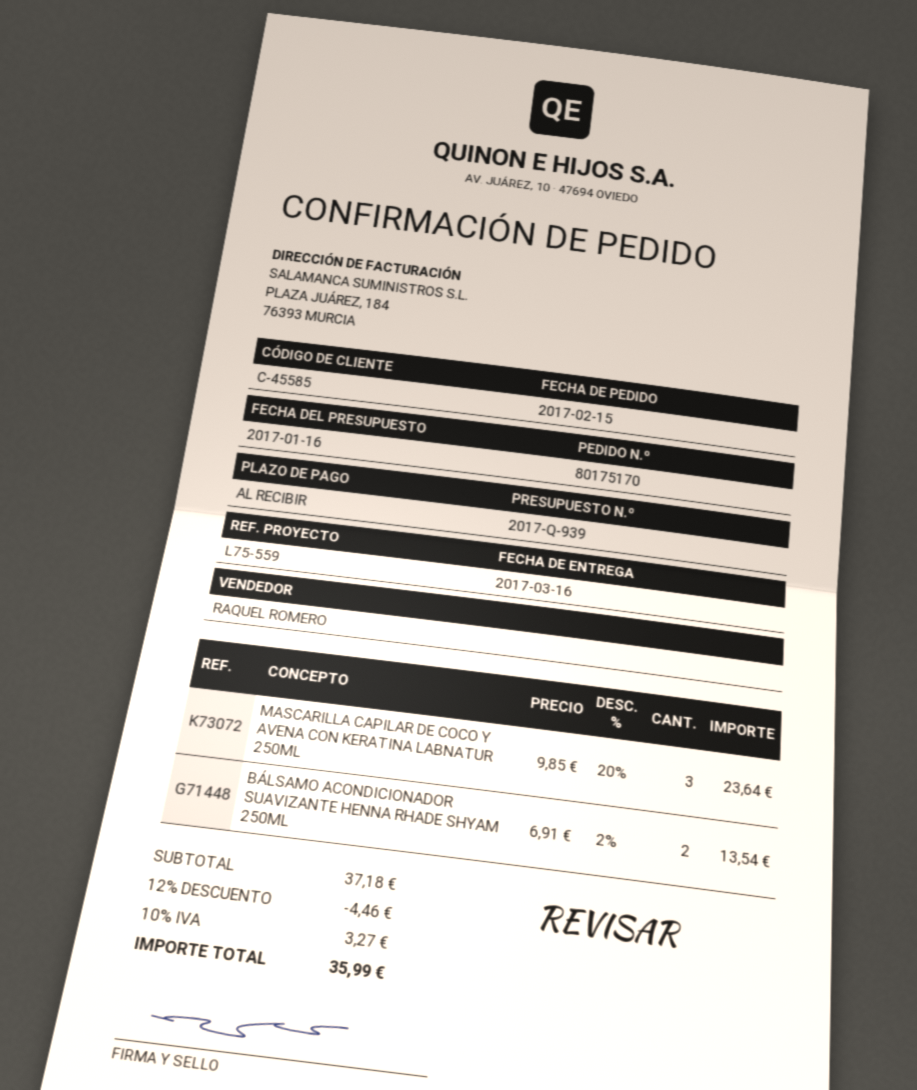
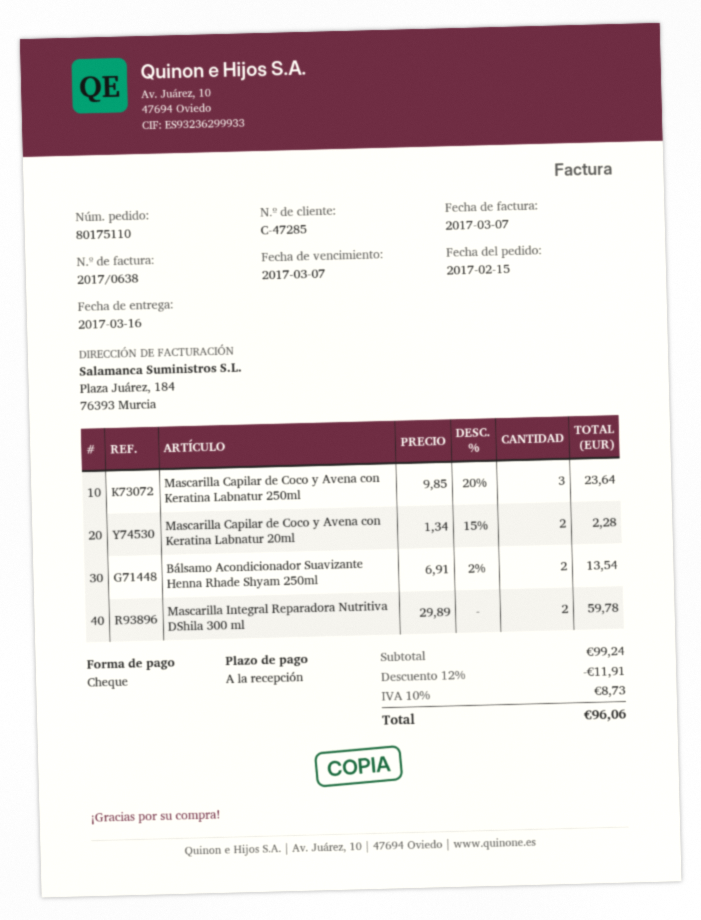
order number: 80175170 -> 80175110
customer number: C-45585 -> C-47285
Mascarilla Capilar de Coco y Avena con Keratina Labnatur 20ml: none -> 2 x 1.34 - 15% = 2.28
Mascarilla Integral Reparadora Nutritiva DShila 300 ml: none -> 2 x 29.89 = 59.78
subtotal: 37.18 -> 99.24
discount: 12% = 4.46 -> 12% = 11.91
tax: 10% = 3.27 -> 10% = 8.73
total: 35.99 -> 96.06

